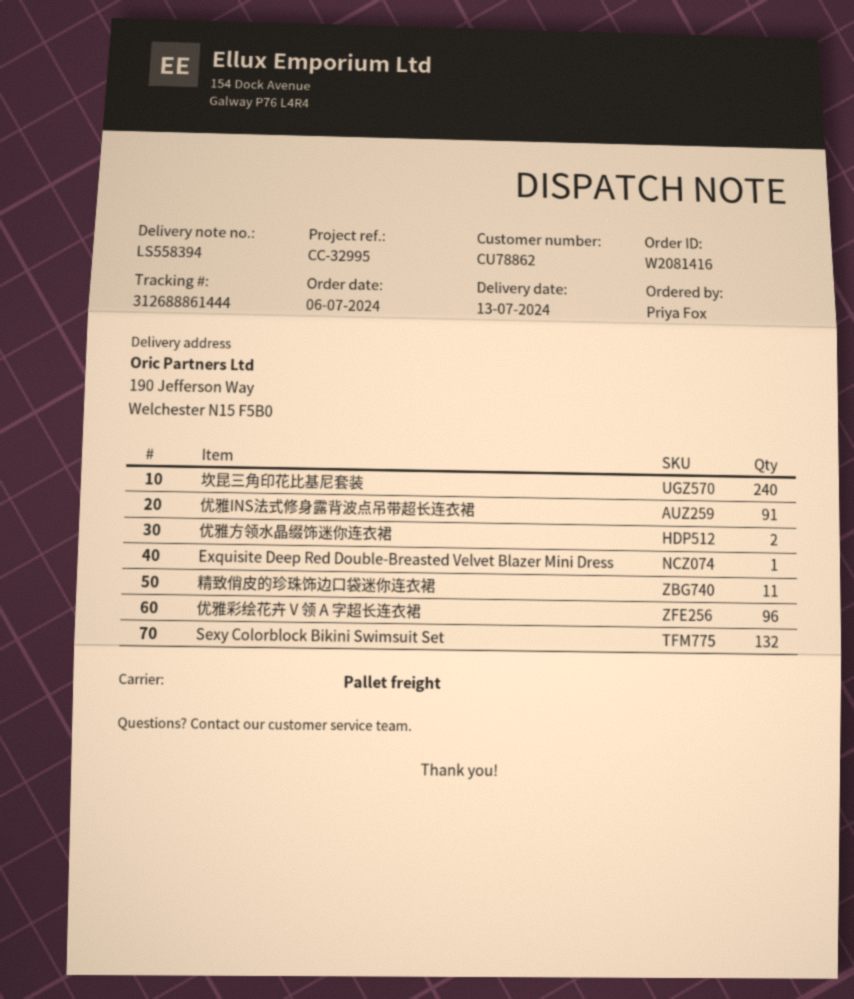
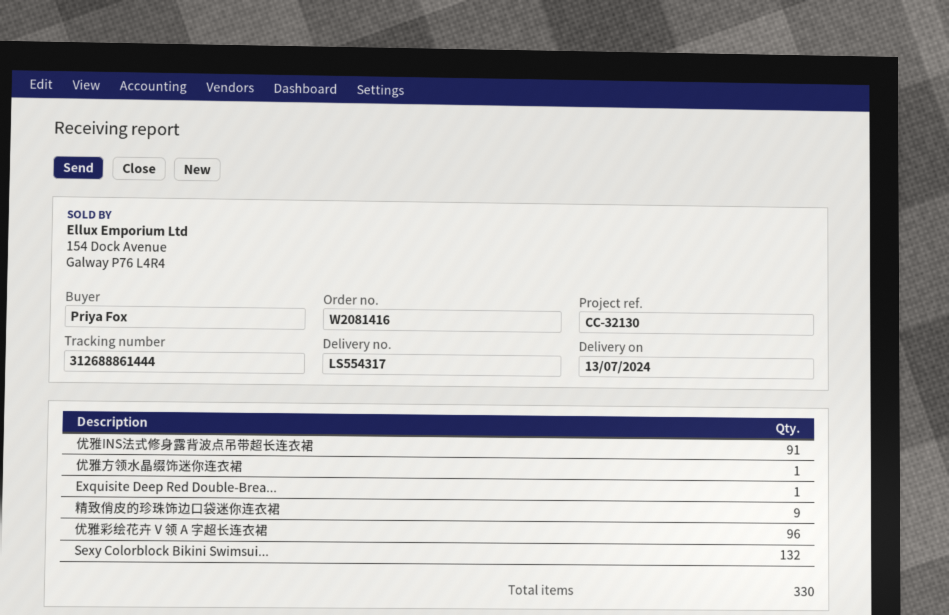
delivery note number: LS558394 -> LS554317
reference: CC-32995 -> CC-32130
坎昆三角印花比基尼套装: 240 -> none
优雅方领水晶缀饰迷你连衣裙: 2 -> 1
精致俏皮的珍珠饰边口袋迷你连衣裙: 11 -> 9

